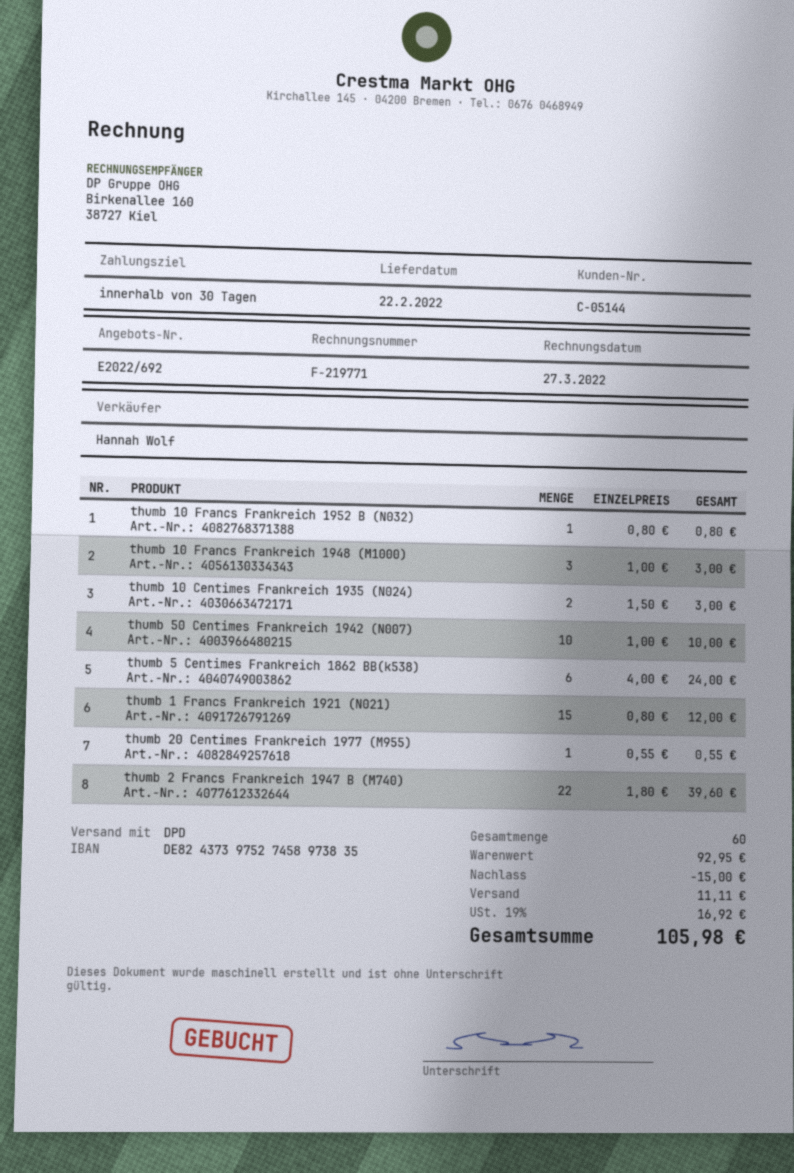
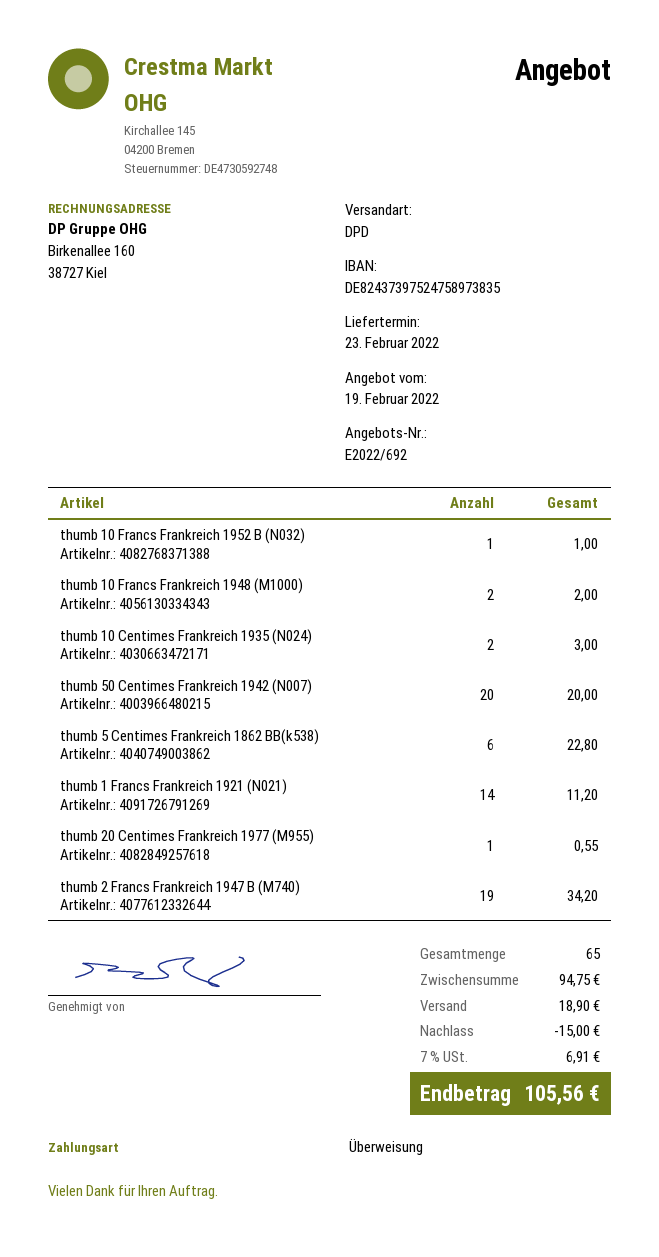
delivery date: 2022-02-22 -> 2022-02-23
bank account: DE82437397527458973835 -> DE82437397524758973835
thumb 10 Francs Frankreich 1952 B (N032): 1 for 0.80 -> 1 for 1.00
thumb 10 Francs Frankreich 1948 (M1000): 3 for 3.00 -> 2 for 2.00
thumb 50 Centimes Frankreich 1942 (N007): 10 for 10.00 -> 20 for 20.00
thumb 5 Centimes Frankreich 1862 BB(k538): 6 for 24.00 -> 6 for 22.80
thumb 1 Francs Frankreich 1921 (N021): 15 for 12.00 -> 14 for 11.20
thumb 2 Francs Frankreich 1947 B (M740): 22 for 39.60 -> 19 for 34.20
total quantity: 60 -> 65
subtotal: 92.95 -> 94.75
shipping: 11.11 -> 18.90
tax: 19% = 16.92 -> 7% = 6.91
total: 105.98 -> 105.56

